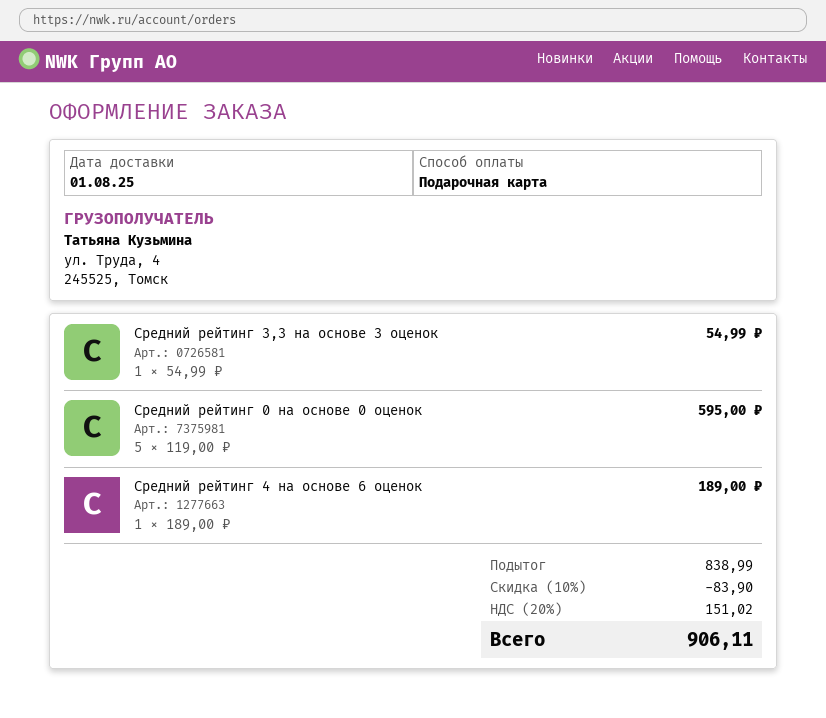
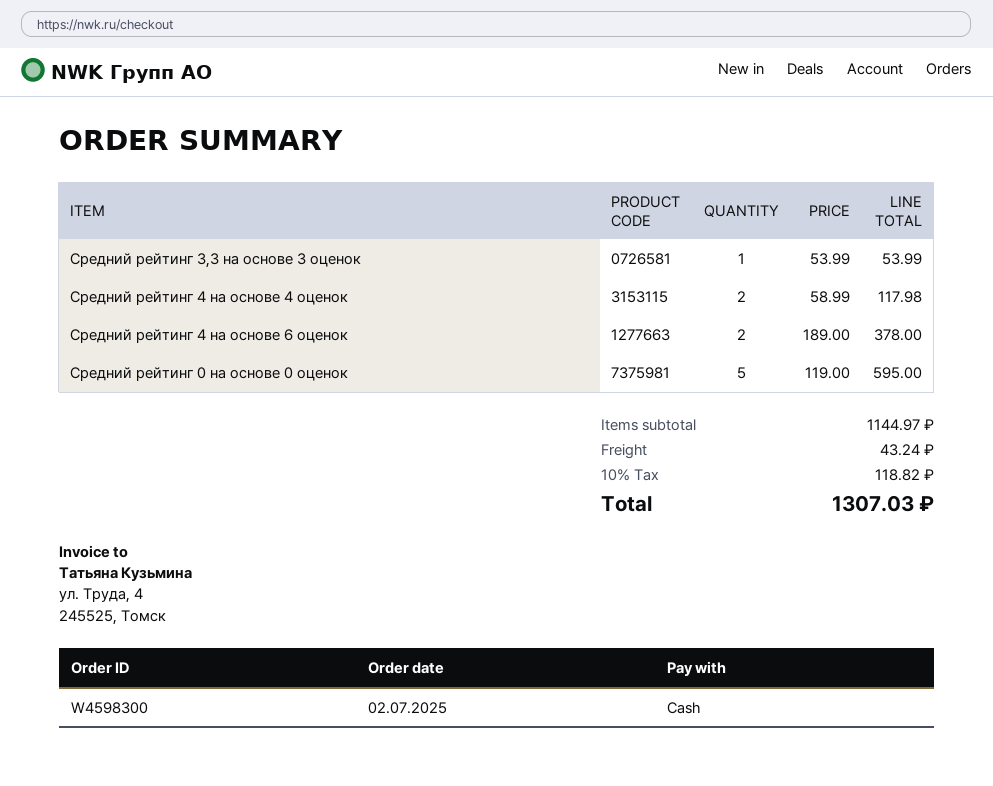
payment method: gift card -> cash
Средний рейтинг 3,3 на основе 3 оценок: 1 x 54.99 = 54.99 -> 1 x 53.99 = 53.99
Средний рейтинг 4 на основе 6 оценок: 1 x 189.00 = 189.00 -> 2 x 189.00 = 378.00
Средний рейтинг 4 на основе 4 оценок: none -> 2 x 58.99 = 117.98
subtotal: 838.99 -> 1144.97
discount: 10% = 83.90 -> none
shipping: none -> 43.24
tax: 20% = 151.02 -> 10% = 118.82
total: 906.11 -> 1307.03

